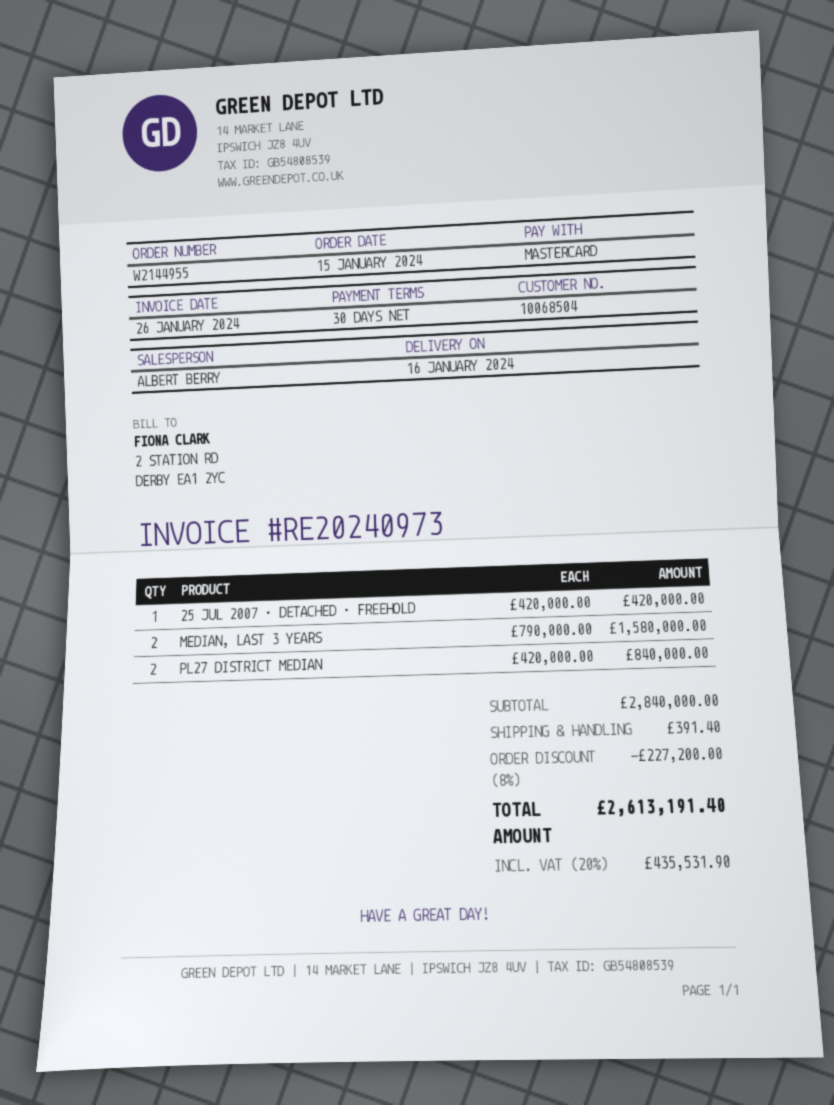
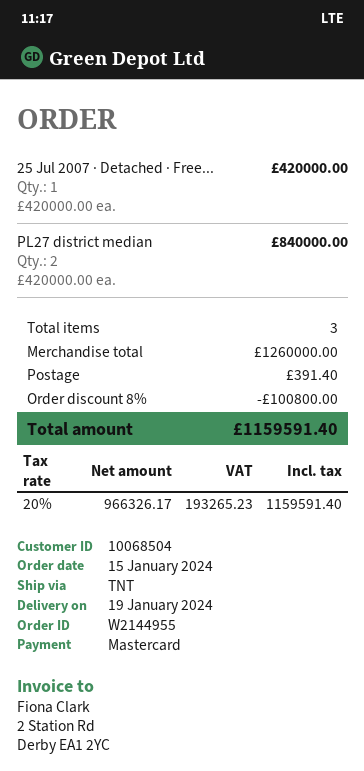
delivery date: 2024-01-16 -> 2024-01-19
MEDIAN, LAST 3 YEARS: 2 x 790000.00 = 1580000.00 -> none
subtotal: 2840000.00 -> 1260000.00
discount: 8% = 227200.00 -> 8% = 100800.00
tax: 20% = 435531.90 -> 20% = 193265.23
total: 2613191.40 -> 1159591.40

